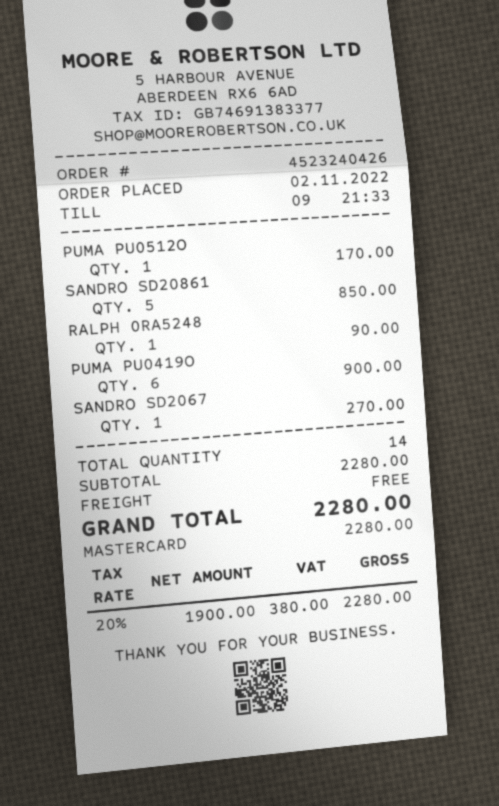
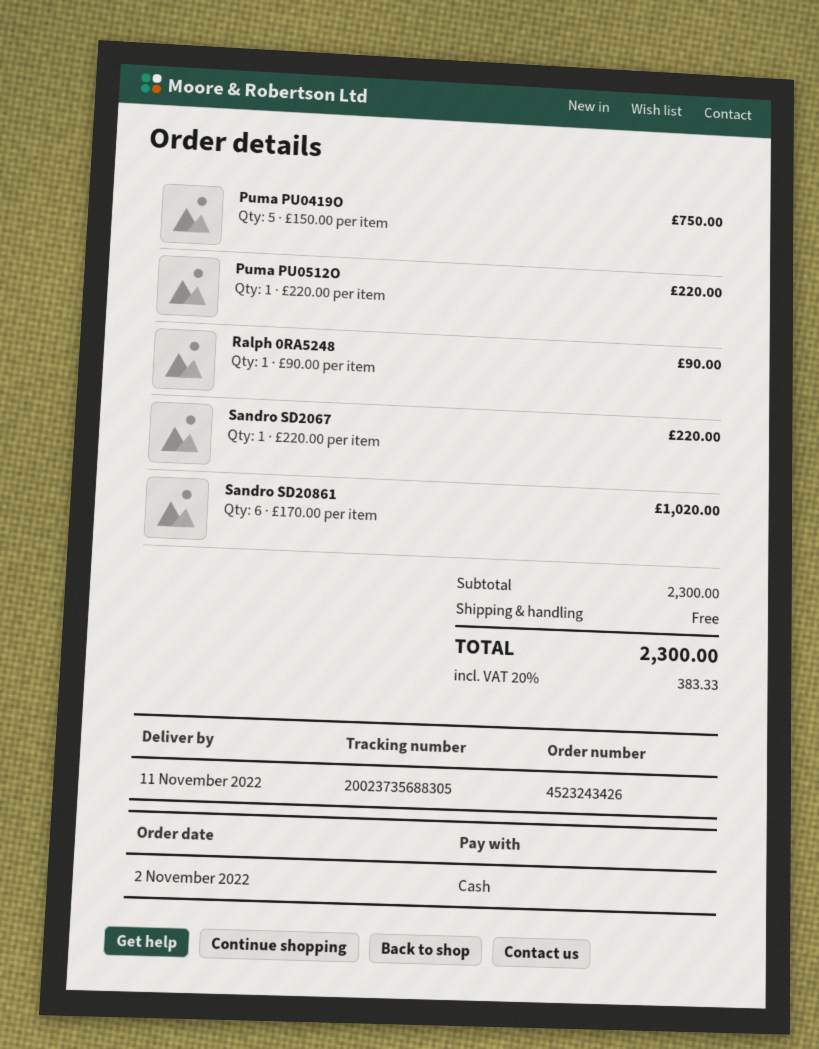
order number: 4523240426 -> 4523243426
payment method: Mastercard -> cash
PUMA PU0512O: 1 for 170.00 -> 1 for 220.00
SANDRO SD20861: 5 for 850.00 -> 6 for 1020.00
PUMA PU0419O: 6 for 900.00 -> 5 for 750.00
SANDRO SD2067: 1 for 270.00 -> 1 for 220.00
subtotal: 2280.00 -> 2300.00
tax: 20% = 380.00 -> 20% = 383.33
total: 2280.00 -> 2300.00

